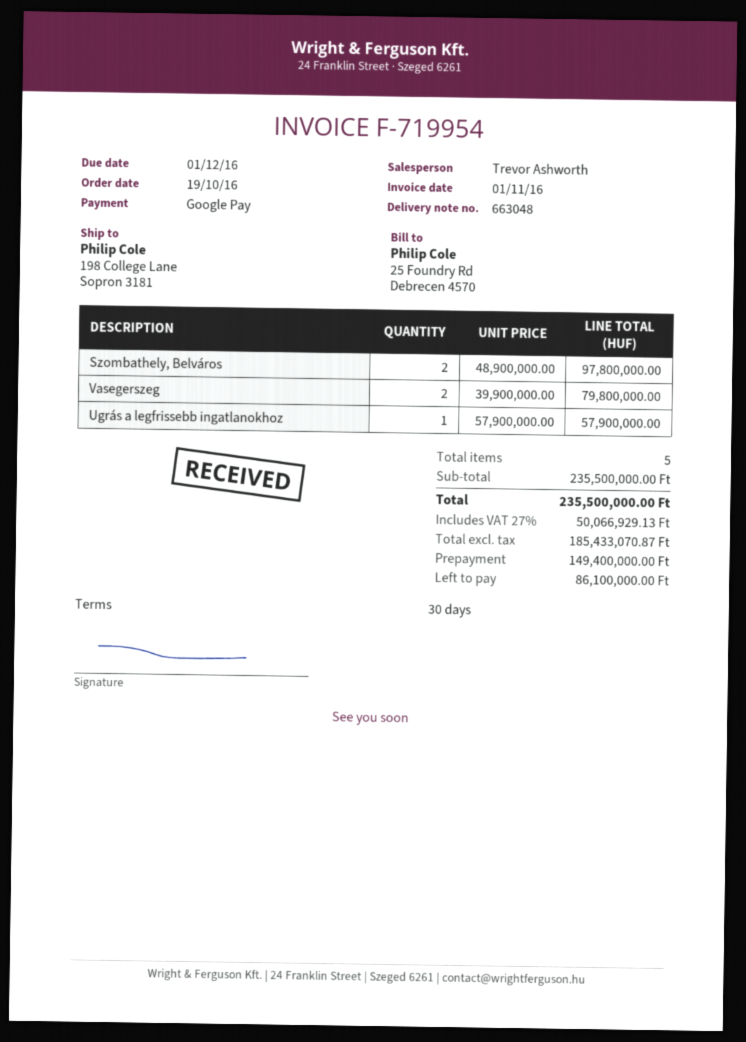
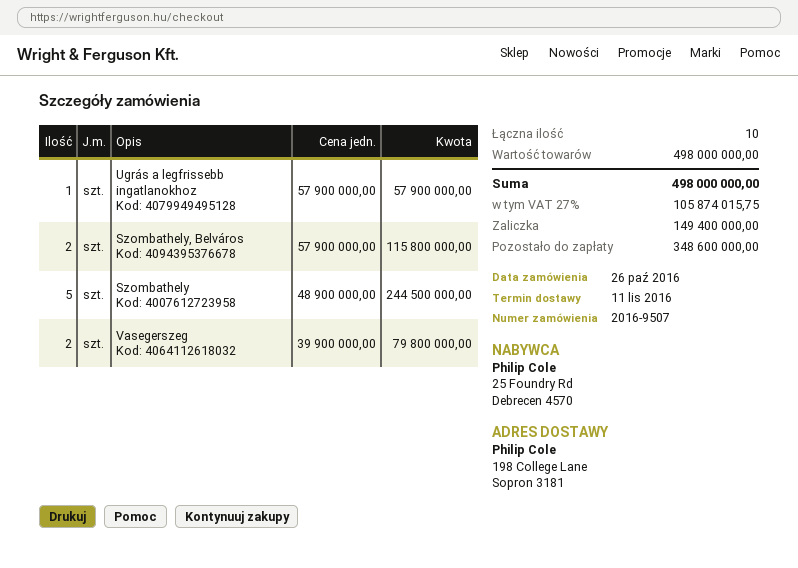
order date: 2016-10-19 -> 2016-10-26
Szombathely, Belváros: 2 x 48900000.00 = 97800000.00 -> 2 x 57900000.00 = 115800000.00
Szombathely: none -> 5 x 48900000.00 = 244500000.00
total quantity: 5 -> 10
subtotal: 235500000.00 -> 498000000.00
tax: 27% = 50066929.13 -> 27% = 105874015.75
total: 235500000.00 -> 498000000.00
balance: 86100000.00 -> 348600000.00

